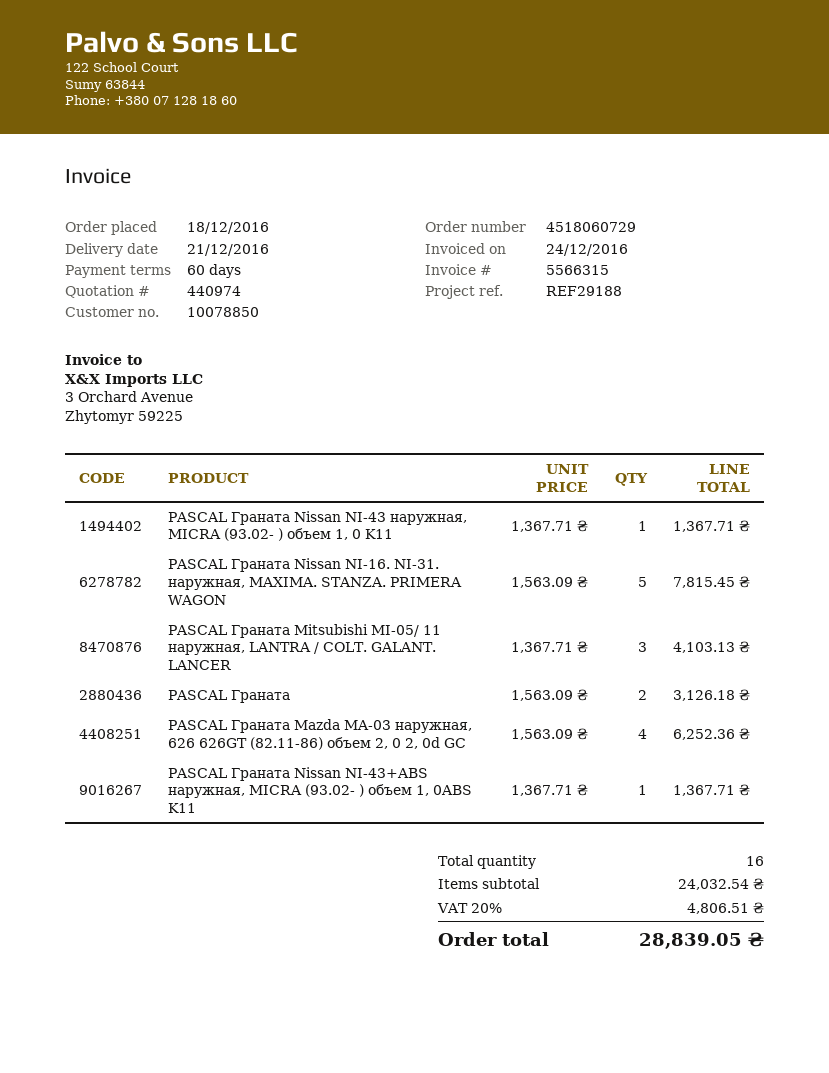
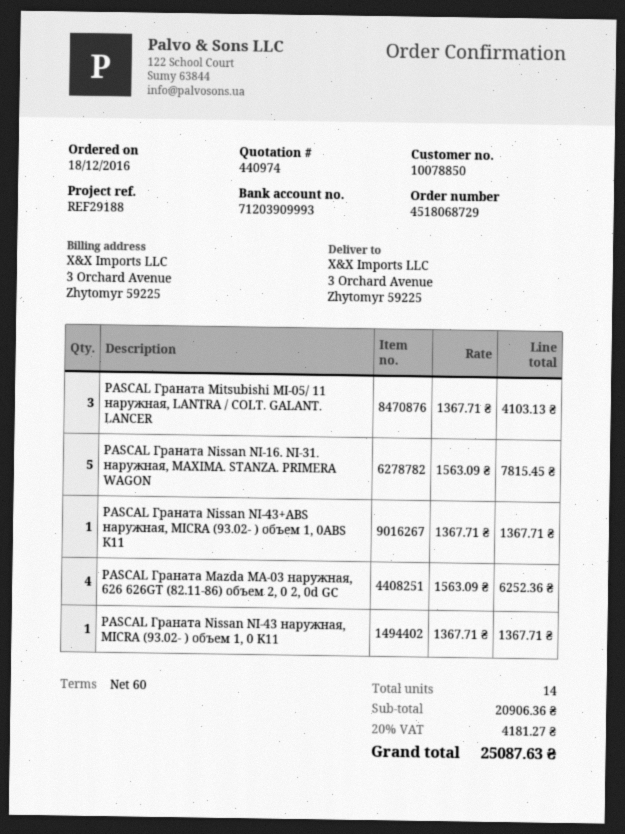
order number: 4518060729 -> 4518068729
PASCAL Граната: 2 x 1563.09 = 3126.18 -> none
total quantity: 16 -> 14
subtotal: 24032.54 -> 20906.36
tax: 20% = 4806.51 -> 20% = 4181.27
total: 28839.05 -> 25087.63

